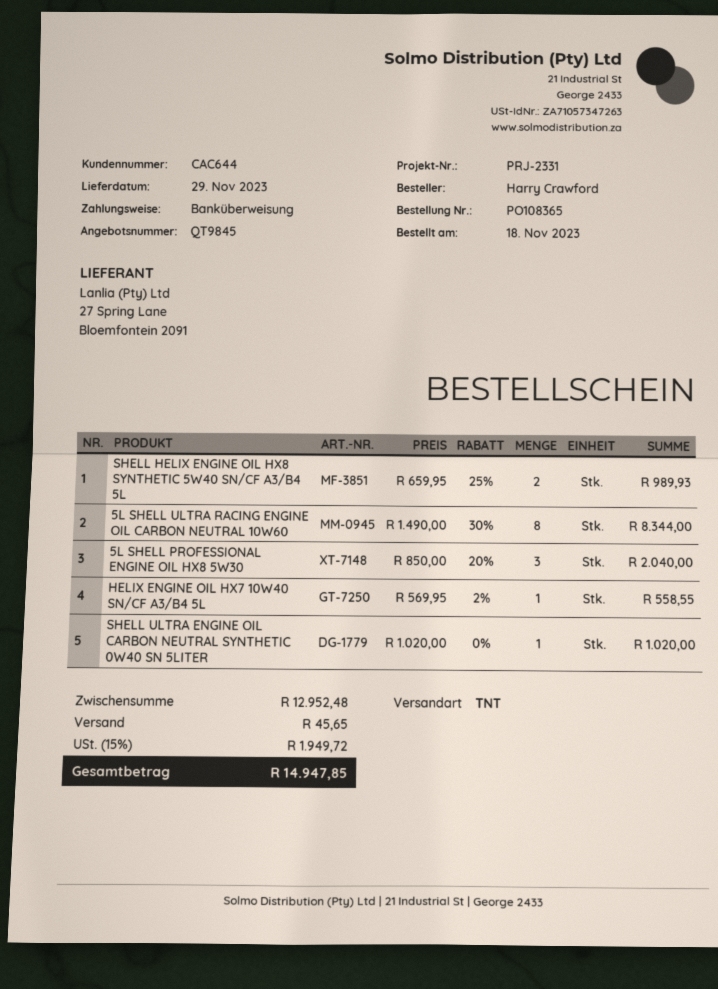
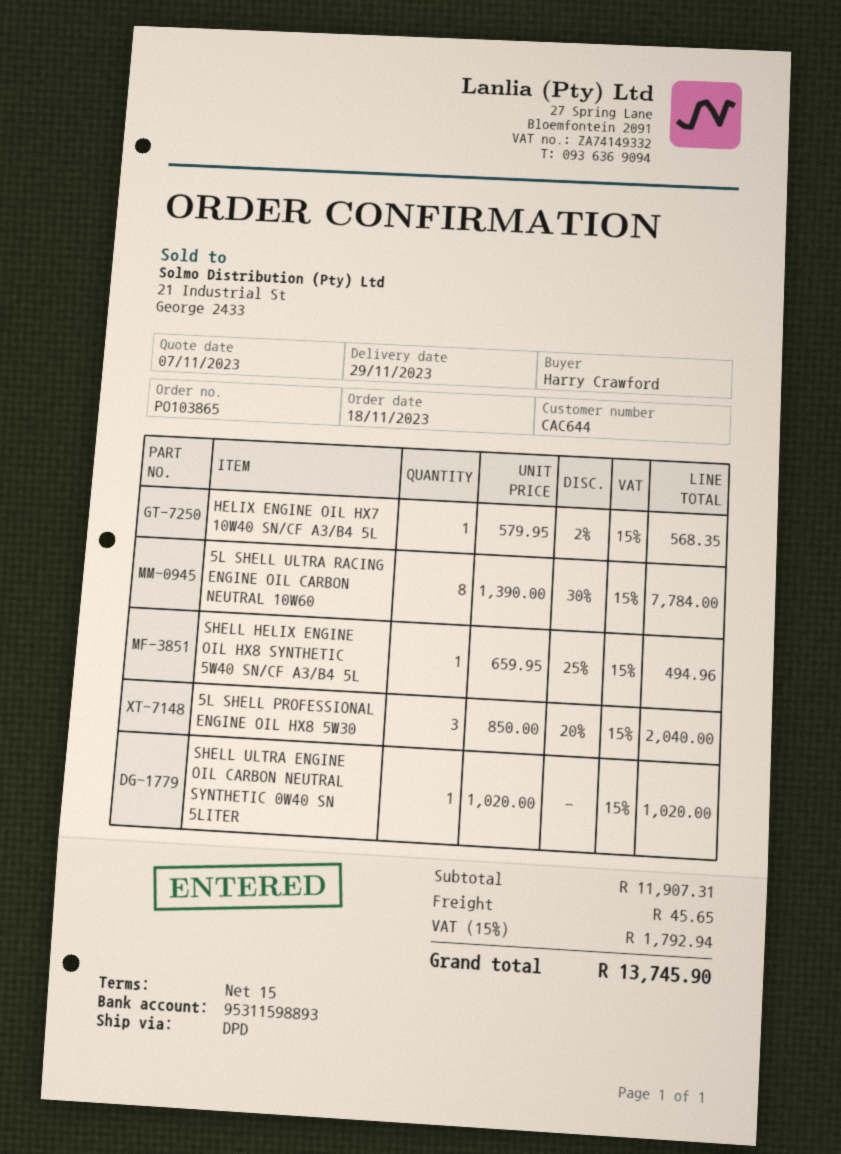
order number: PO108365 -> PO103865
shipping method: TNT -> DPD
SHELL HELIX ENGINE OIL HX8 SYNTHETIC 5W40 SN/CF A3/B4 5L: 2 x 659.95 - 25% = 989.93 -> 1 x 659.95 - 25% = 494.96
5L SHELL ULTRA RACING ENGINE OIL CARBON NEUTRAL 10W60: 8 x 1490.00 - 30% = 8344.00 -> 8 x 1390.00 - 30% = 7784.00
HELIX ENGINE OIL HX7 10W40 SN/CF A3/B4 5L: 1 x 569.95 - 2% = 558.55 -> 1 x 579.95 - 2% = 568.35
subtotal: 12952.48 -> 11907.31
tax: 15% = 1949.72 -> 15% = 1792.94
total: 14947.85 -> 13745.90

